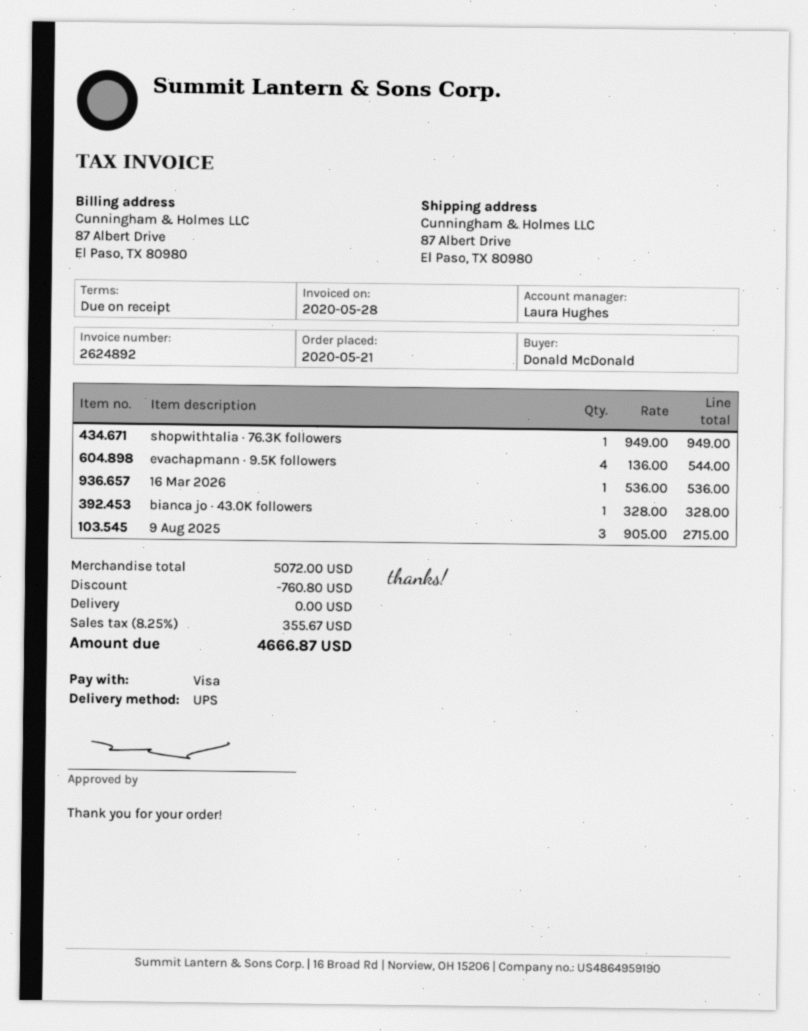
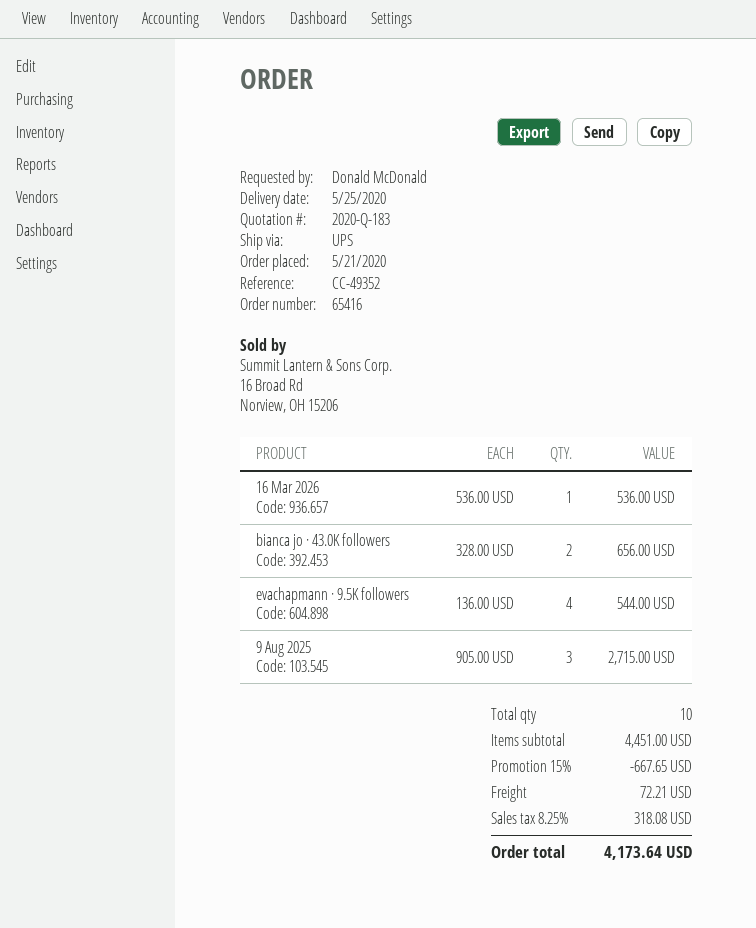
shopwithtalia · 76.3K followers: 1 x 949.00 = 949.00 -> none
bianca jo · 43.0K followers: 1 x 328.00 = 328.00 -> 2 x 328.00 = 656.00
subtotal: 5072.00 -> 4451.00
discount: 760.80 -> 667.65
shipping: 0.00 -> 72.21
tax: 8.25% = 355.67 -> 8.25% = 318.08
total: 4666.87 -> 4173.64

